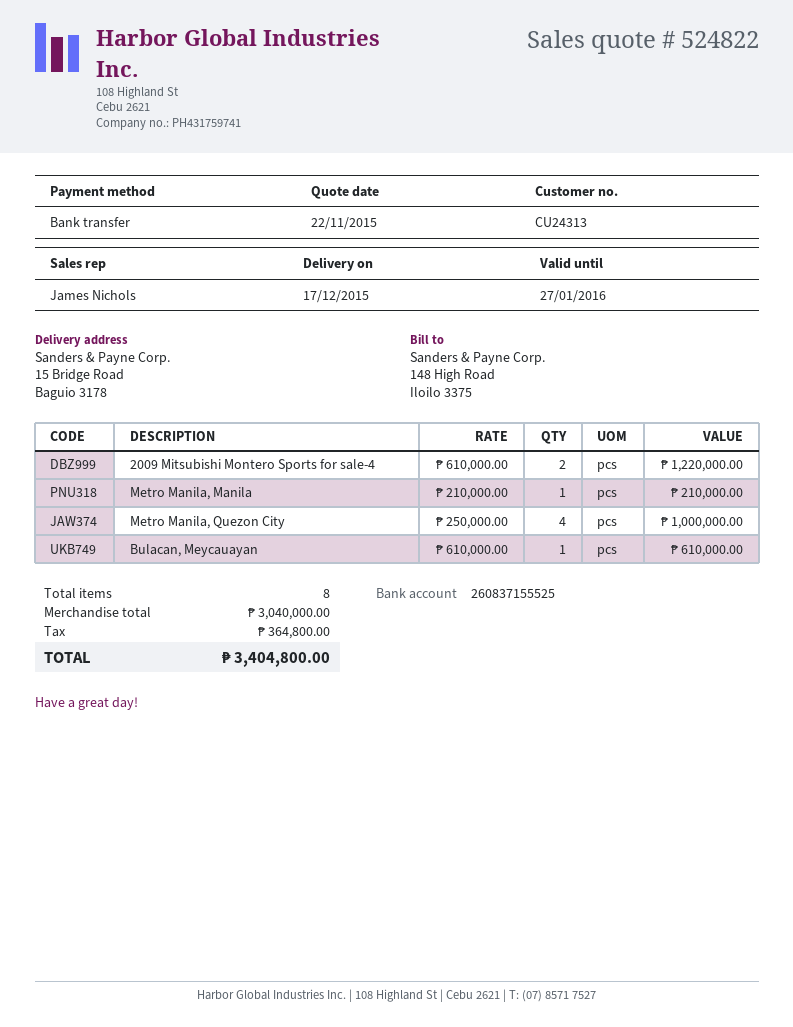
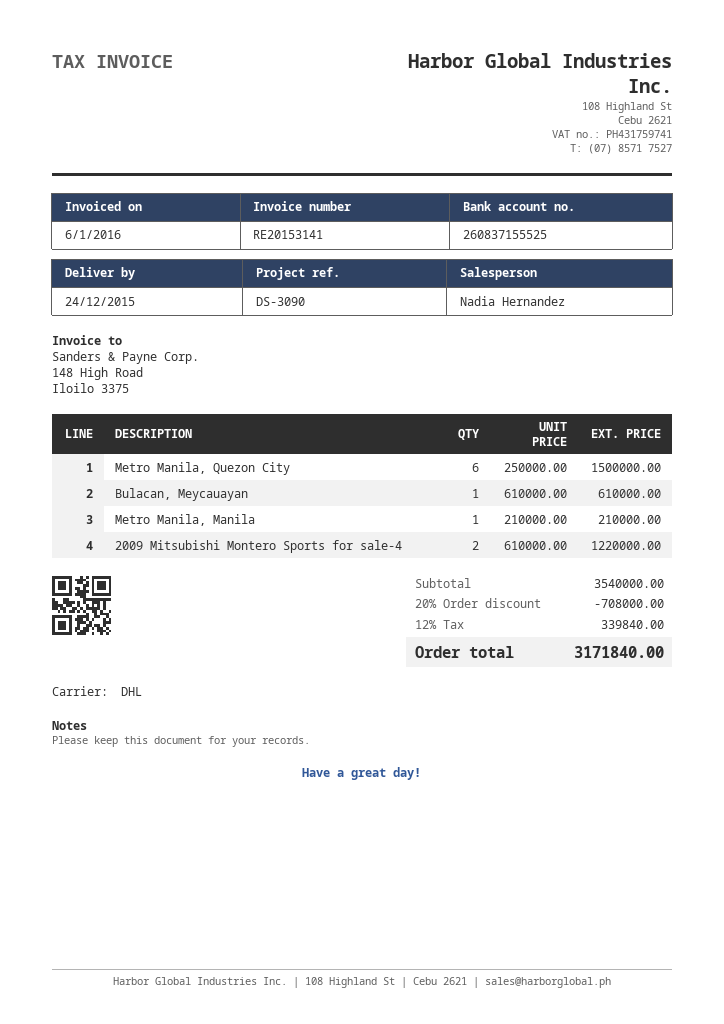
delivery date: 2015-12-17 -> 2015-12-24
sales rep: James Nichols -> Nadia Hernandez
Metro Manila, Quezon City: 4 x 250000.00 = 1000000.00 -> 6 x 250000.00 = 1500000.00
subtotal: 3040000.00 -> 3540000.00
discount: none -> 20% = 708000.00
tax: 364800.00 -> 339840.00
total: 3404800.00 -> 3171840.00

